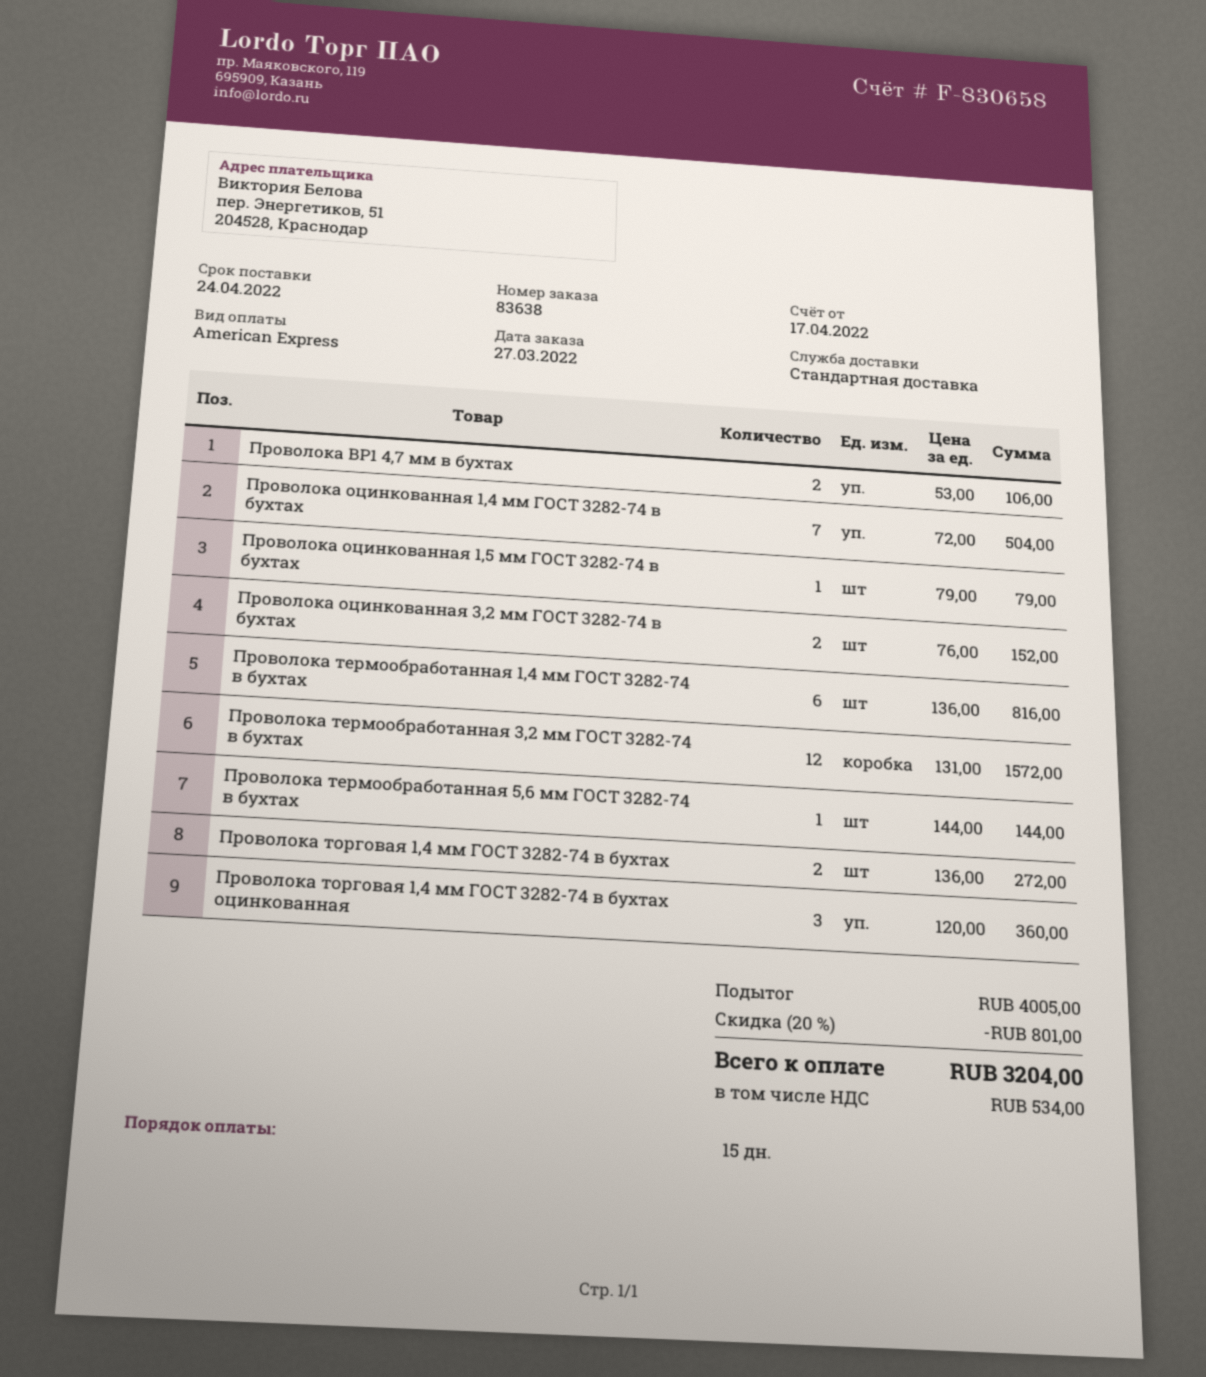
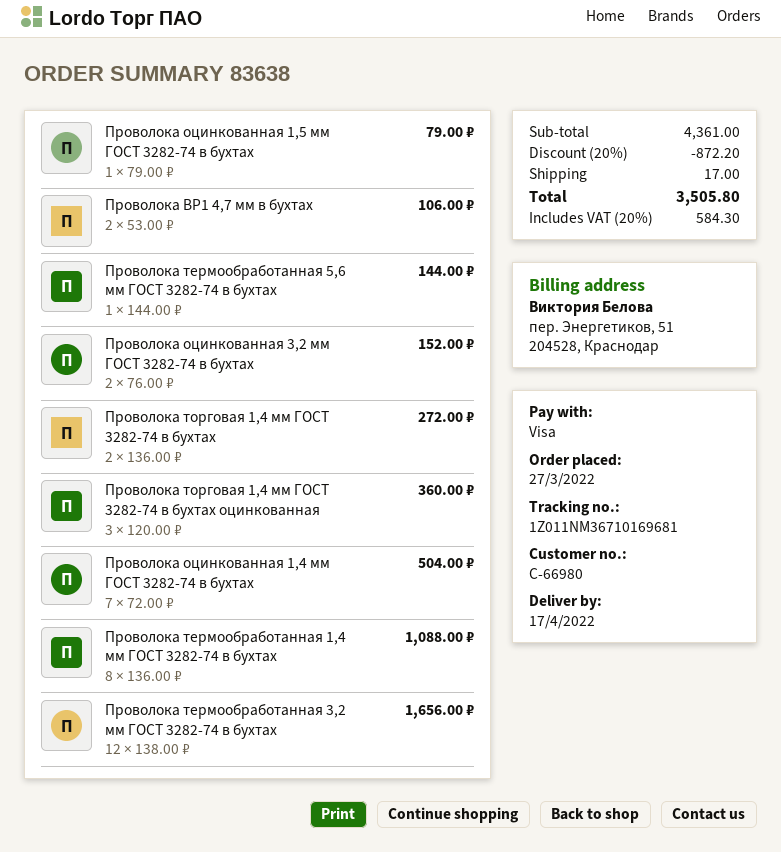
delivery date: 2022-04-24 -> 2022-04-17
payment method: American Express -> Visa
Проволока термообработанная 1,4 мм ГОСТ 3282-74 в бухтах: 6 x 136.00 = 816.00 -> 8 x 136.00 = 1088.00
Проволока термообработанная 3,2 мм ГОСТ 3282-74 в бухтах: 12 x 131.00 = 1572.00 -> 12 x 138.00 = 1656.00
subtotal: 4005.00 -> 4361.00
discount: 20% = 801.00 -> 20% = 872.20
shipping: none -> 17.00
tax: 534.00 -> 584.30
total: 3204.00 -> 3505.80

